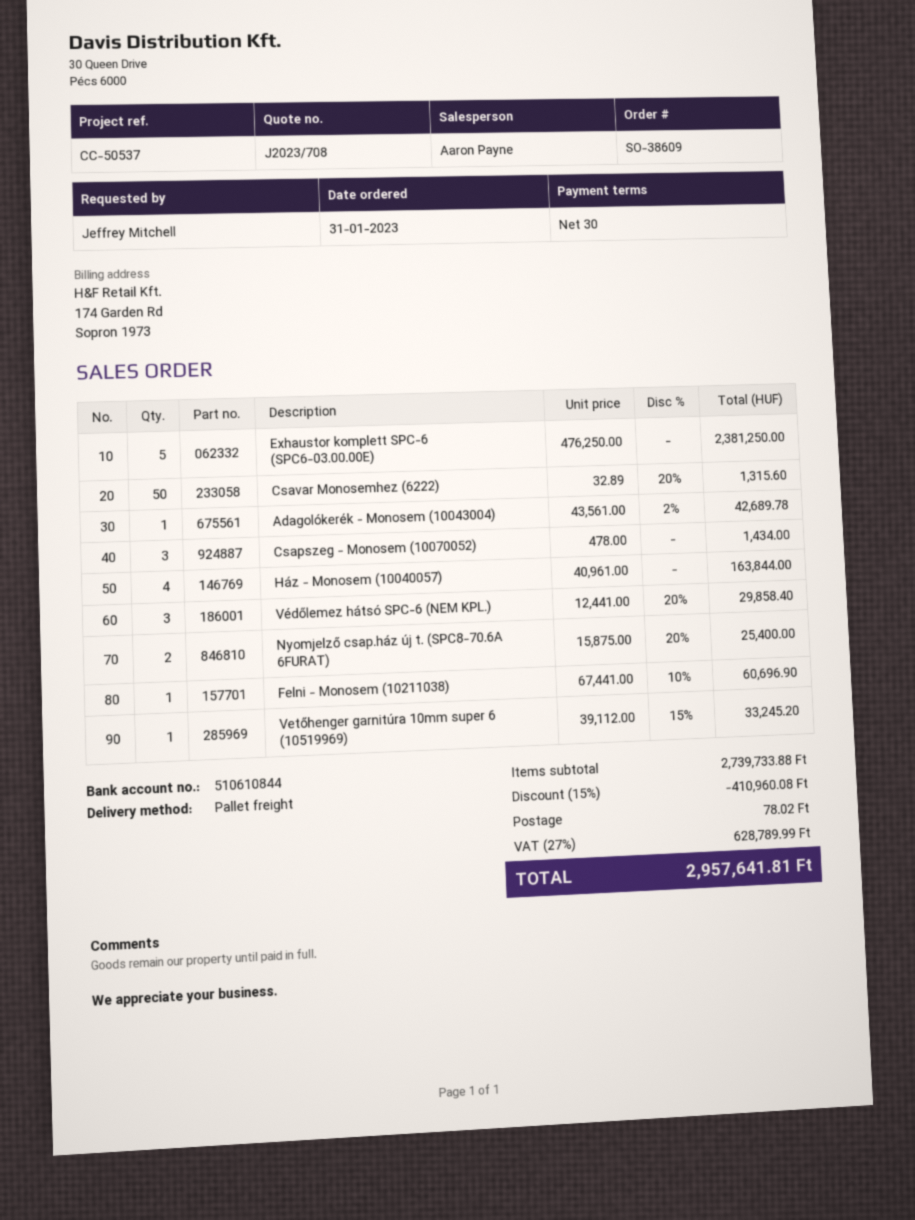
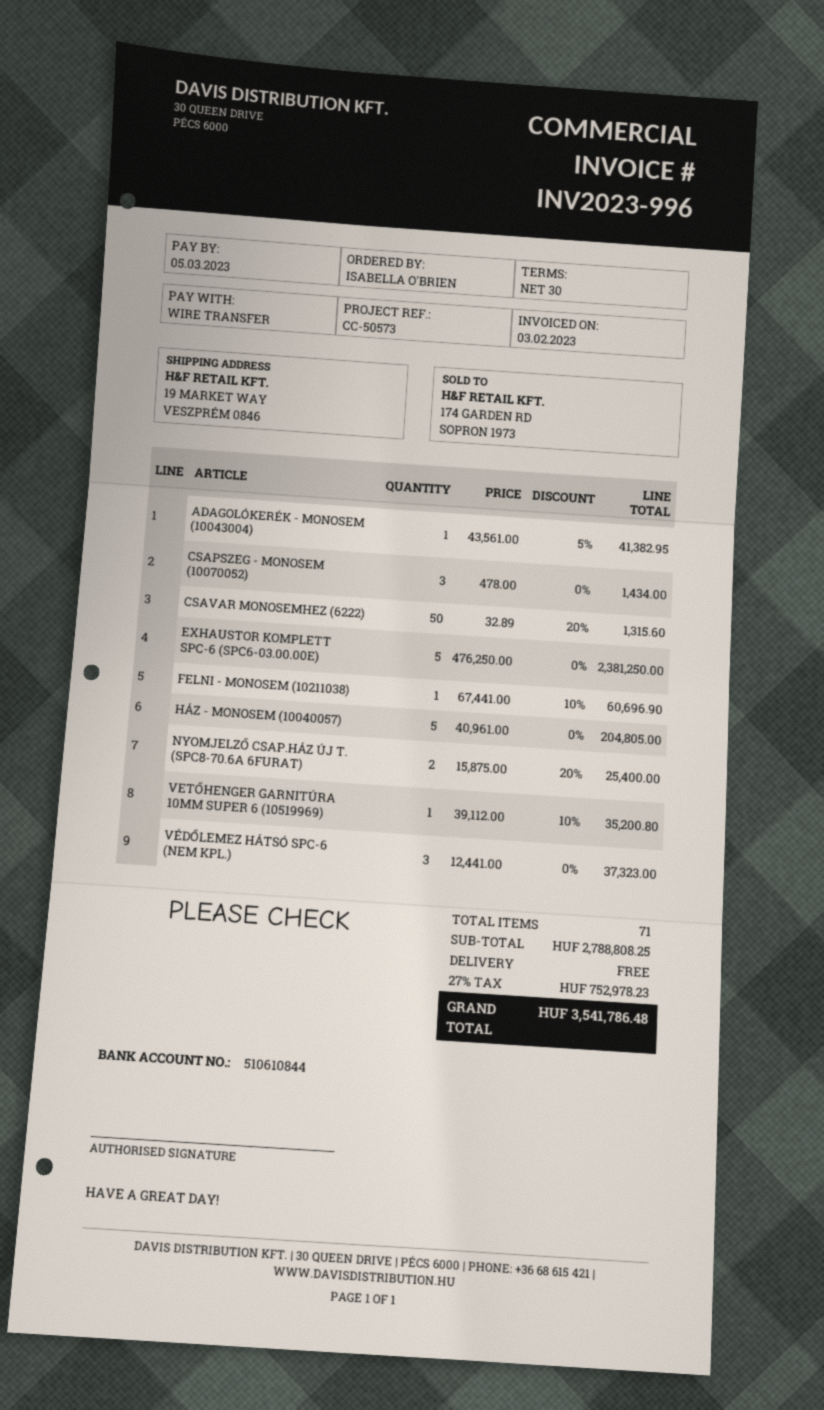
reference: CC-50537 -> CC-50573
ordered by: Jeffrey Mitchell -> ISABELLA O'BRIEN
Adagolókerék - Monosem (10043004): 1 x 43561.00 - 2% = 42689.78 -> 1 x 43561.00 - 5% = 41382.95
Ház - Monosem (10040057): 4 x 40961.00 = 163844.00 -> 5 x 40961.00 = 204805.00
Védőlemez hátsó SPC-6 (NEM KPL.): 3 x 12441.00 - 20% = 29858.40 -> 3 x 12441.00 = 37323.00
Vetőhenger garnitúra 10mm super 6 (10519969): 1 x 39112.00 - 15% = 33245.20 -> 1 x 39112.00 - 10% = 35200.80
subtotal: 2739733.88 -> 2788808.25
discount: 15% = 410960.08 -> none
shipping: 78.02 -> 0.00
tax: 27% = 628789.99 -> 27% = 752978.23
total: 2957641.81 -> 3541786.48

